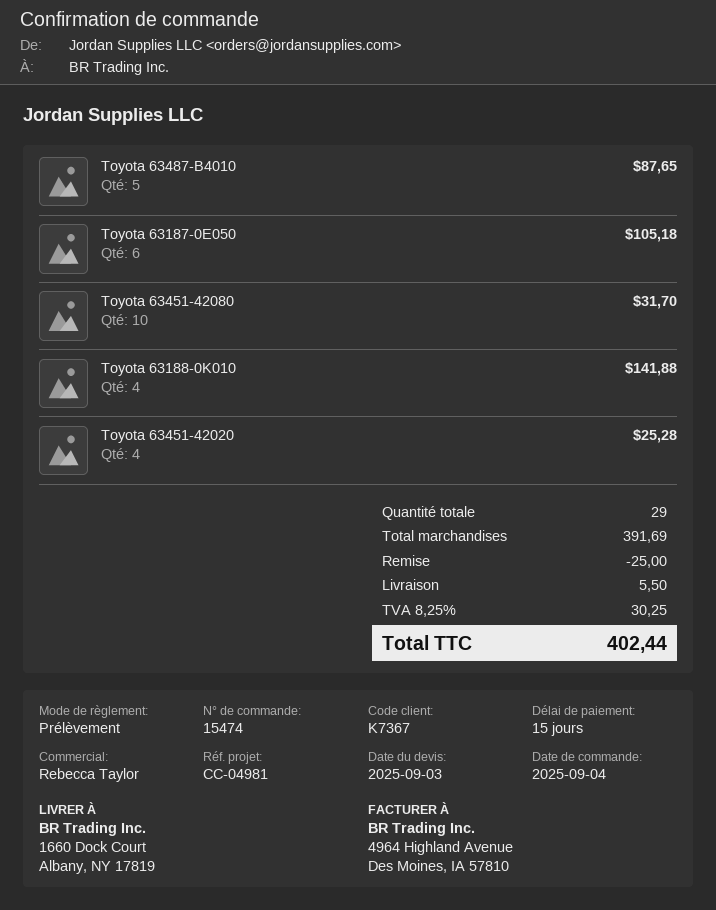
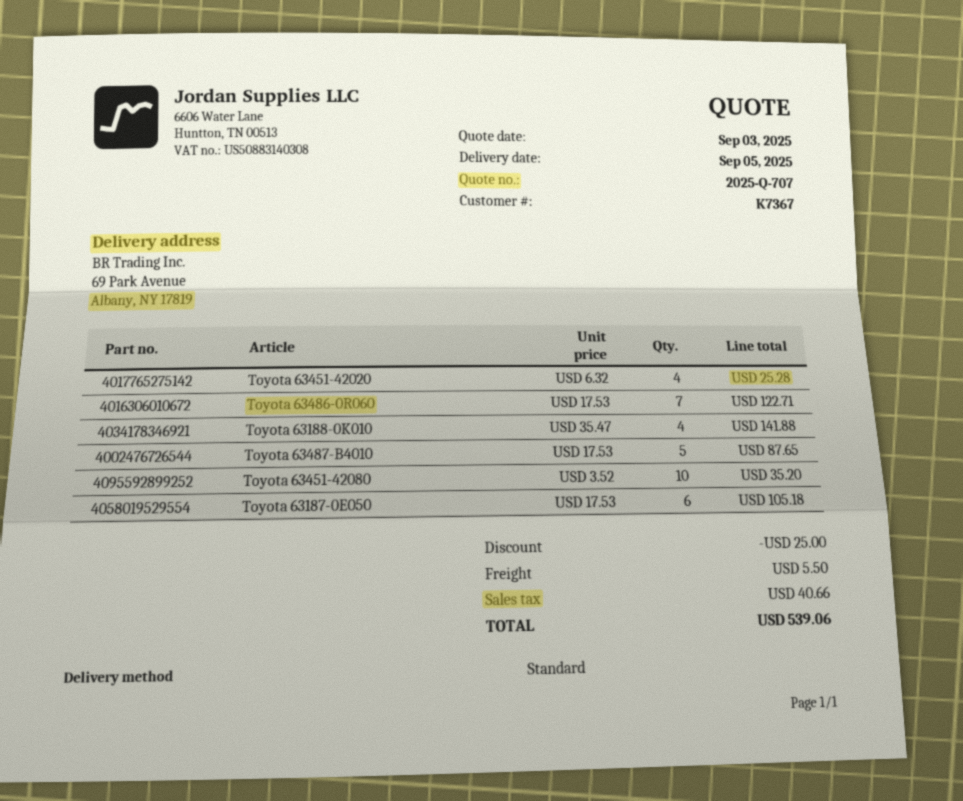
ship to: 1660 Dock Court, Albany, NY 17819 -> 69 Park Avenue, Albany, NY 17819
Toyota 63451-42080: 10 for 31.70 -> 10 for 35.20
Toyota 63486-0R060: none -> 7 for 122.71
tax: 30.25 -> 40.66
total: 402.44 -> 539.06

